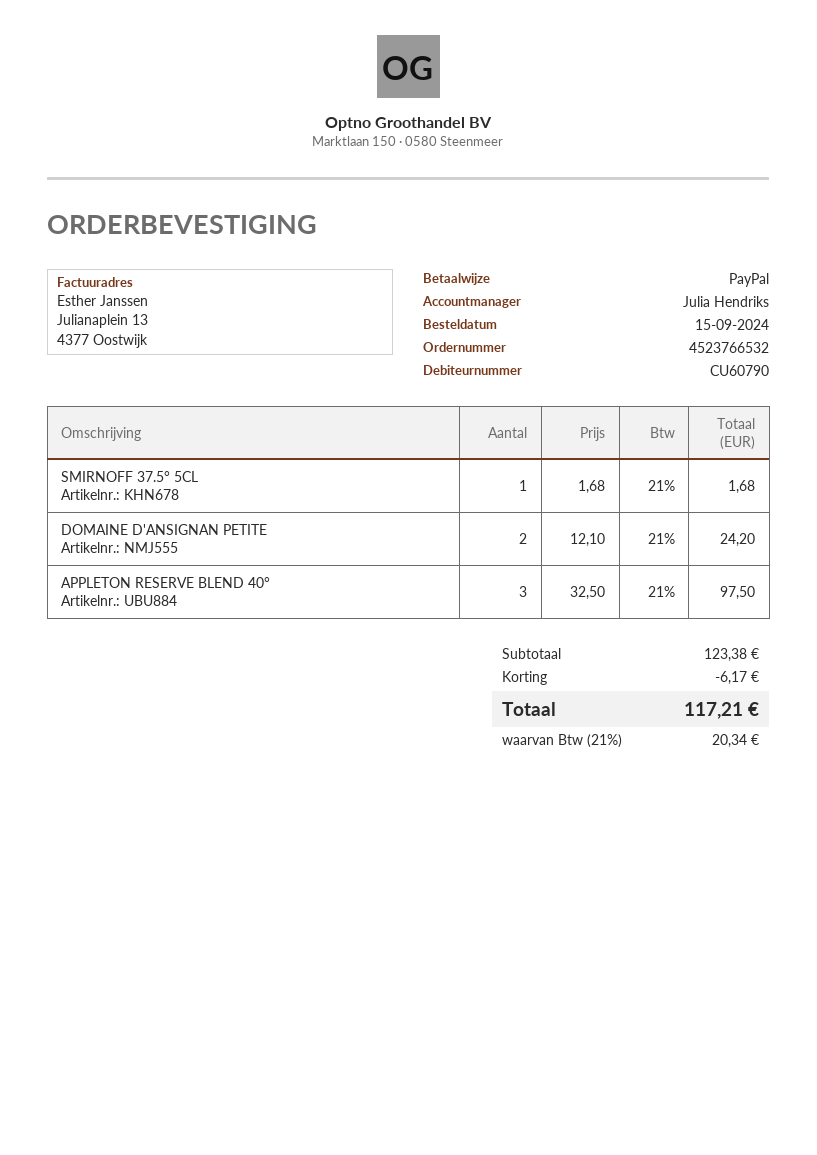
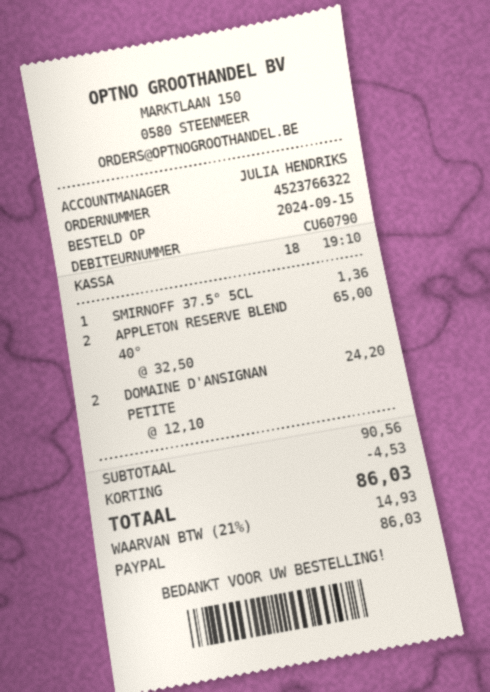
order number: 4523766532 -> 4523766322
SMIRNOFF 37.5° 5CL: 1 x 1.68 = 1.68 -> 1 x 1.36 = 1.36
APPLETON RESERVE BLEND 40°: 3 x 32.50 = 97.50 -> 2 x 32.50 = 65.00
subtotal: 123.38 -> 90.56
discount: 6.17 -> 4.53
tax: 21% = 20.34 -> 21% = 14.93
total: 117.21 -> 86.03

